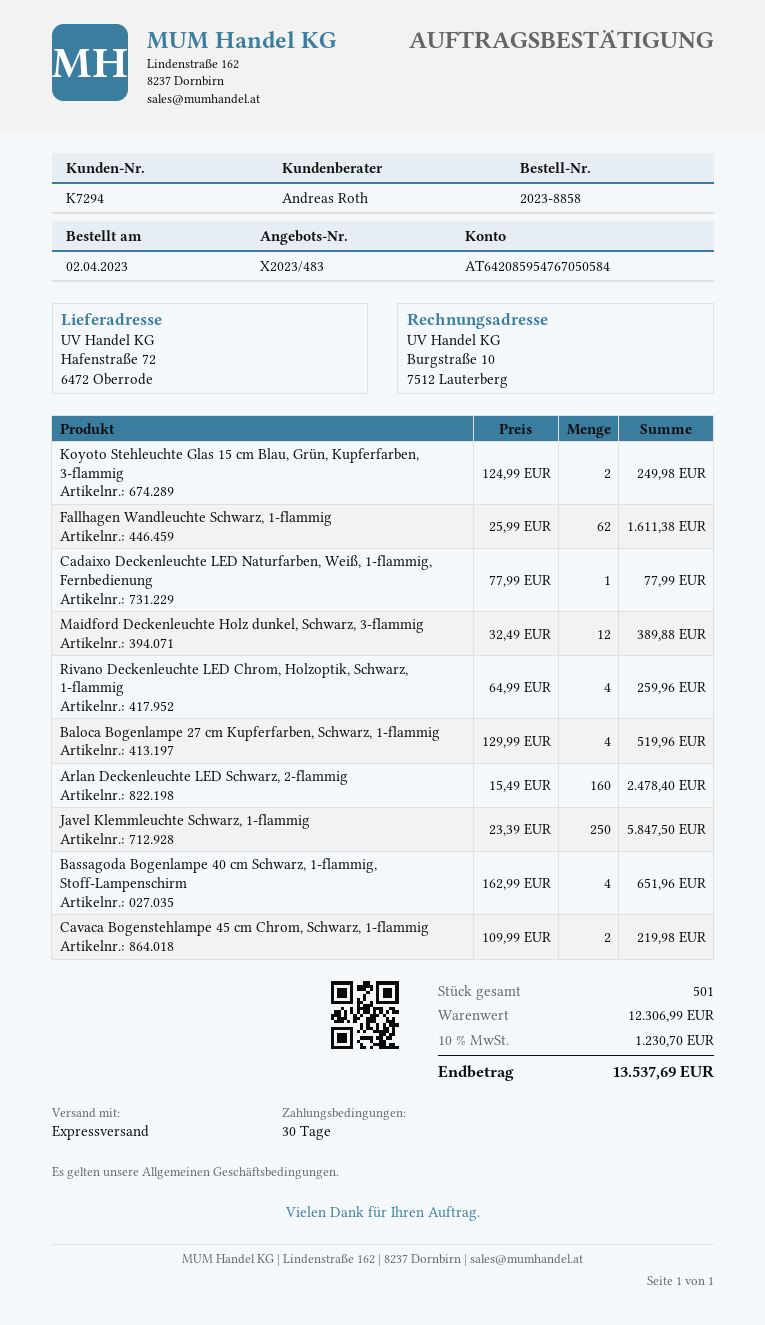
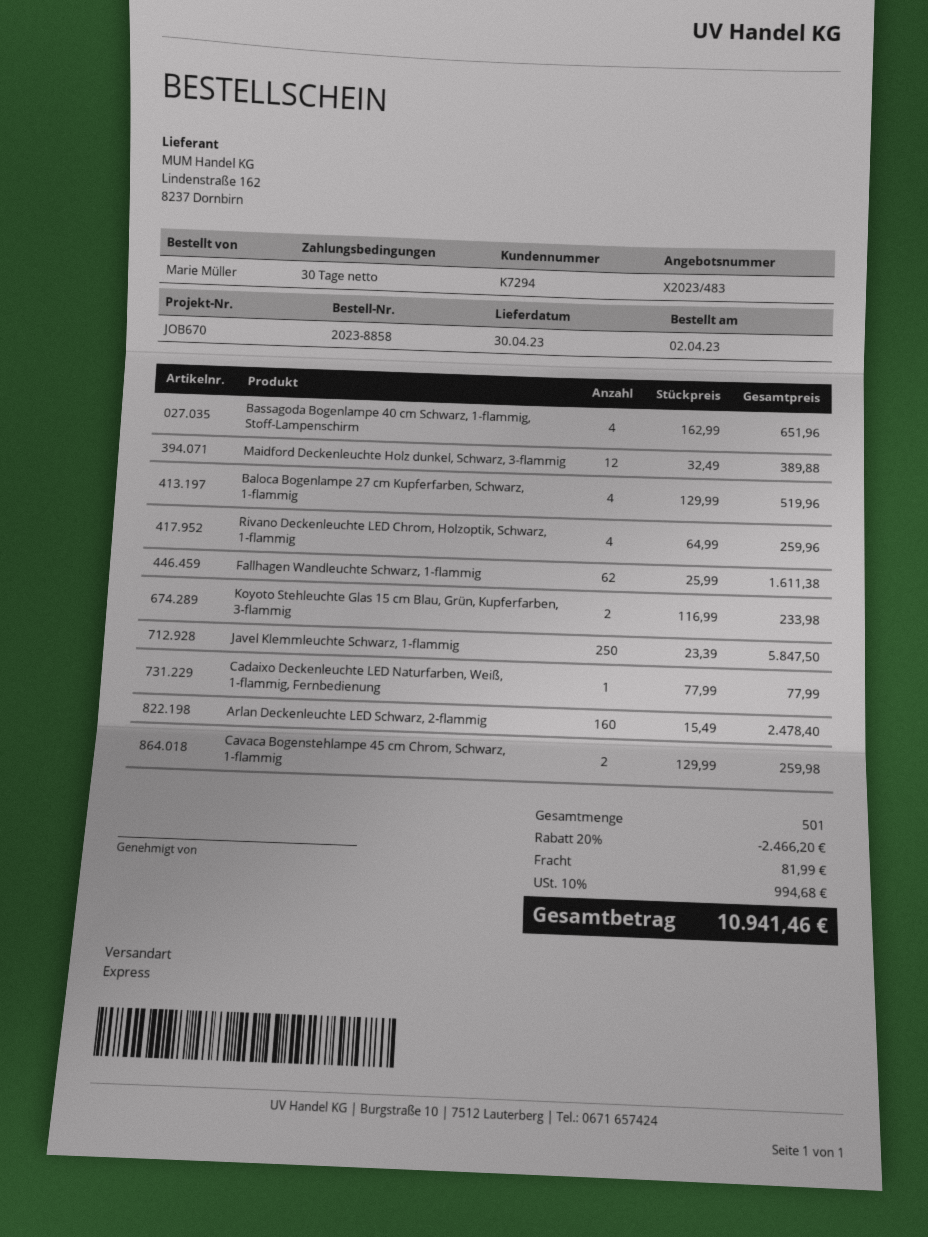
Koyoto Stehleuchte Glas 15 cm Blau, Grün, Kupferfarben, 3-flammig: 2 x 124.99 = 249.98 -> 2 x 116.99 = 233.98
Cavaca Bogenstehlampe 45 cm Chrom, Schwarz, 1-flammig: 2 x 109.99 = 219.98 -> 2 x 129.99 = 259.98
discount: none -> 20% = 2466.20
shipping: none -> 81.99
tax: 10% = 1230.70 -> 10% = 994.68
total: 13537.69 -> 10941.46

